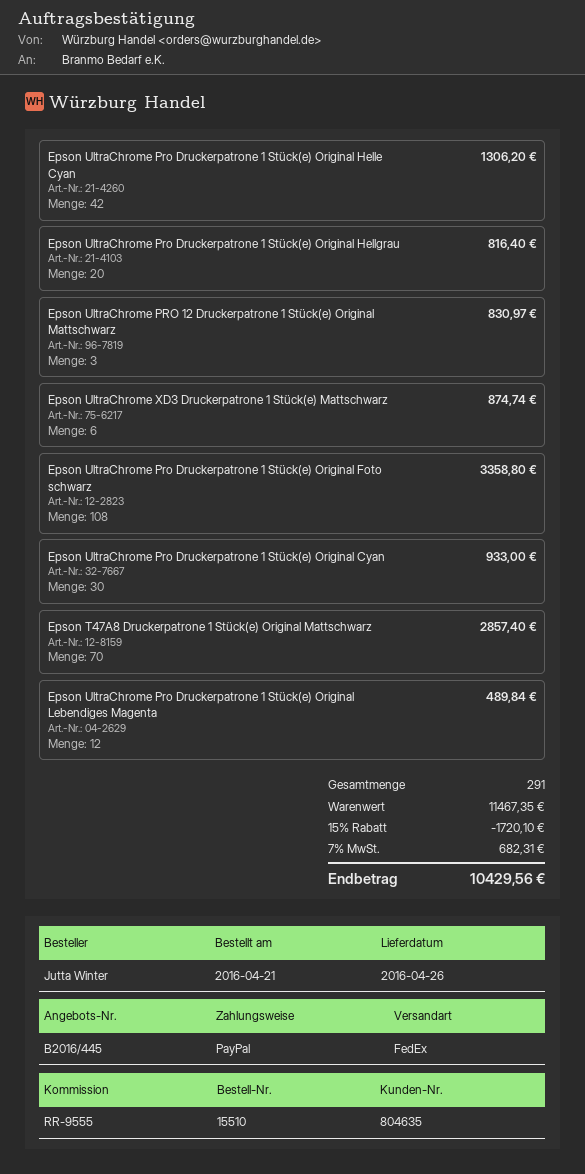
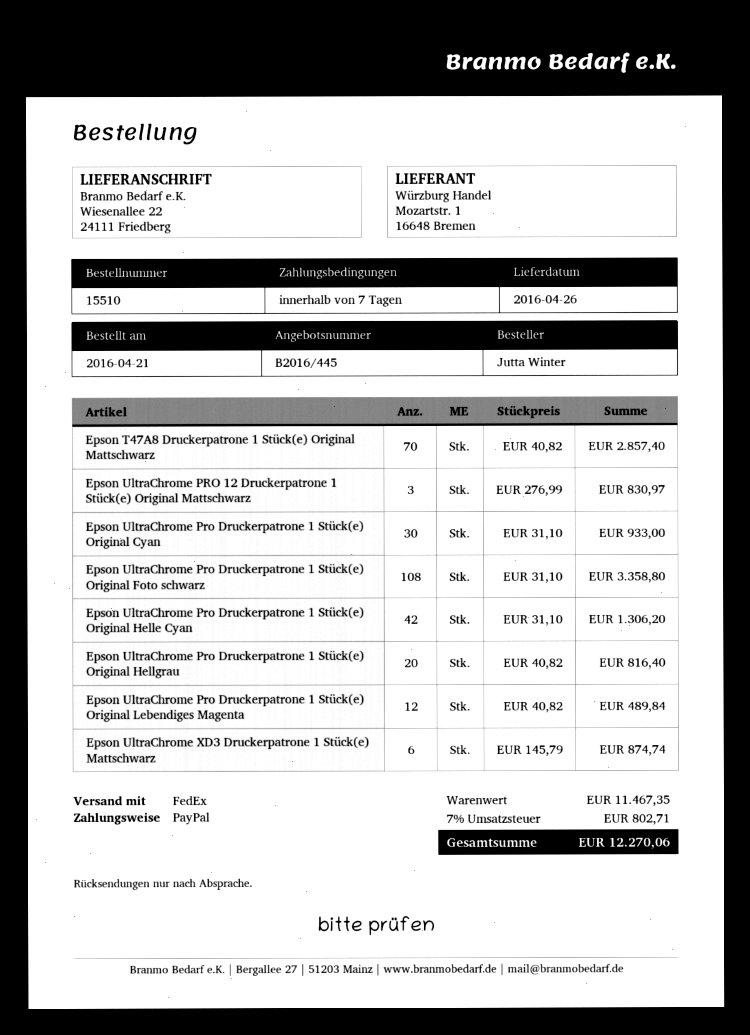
discount: 15% = 1720.10 -> none
tax: 7% = 682.31 -> 7% = 802.71
total: 10429.56 -> 12270.06

